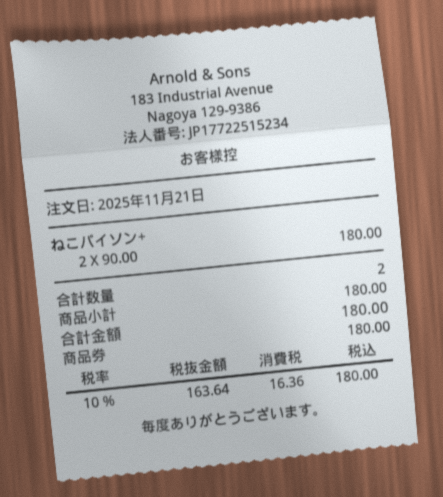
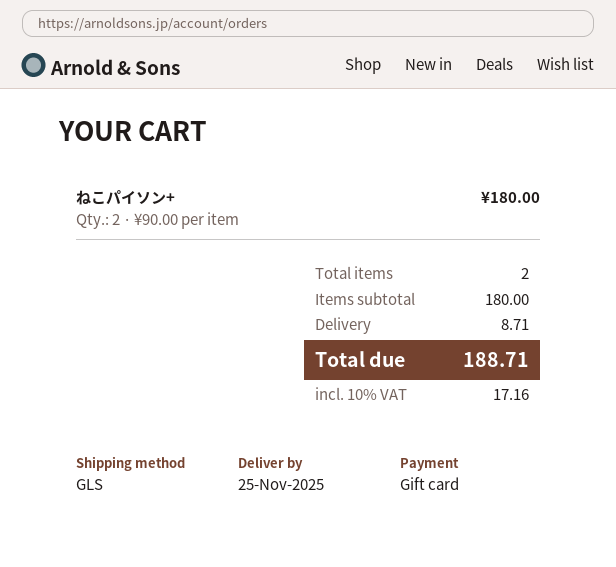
shipping: none -> 8.71
tax: 10% = 16.36 -> 10% = 17.16
total: 180.00 -> 188.71

